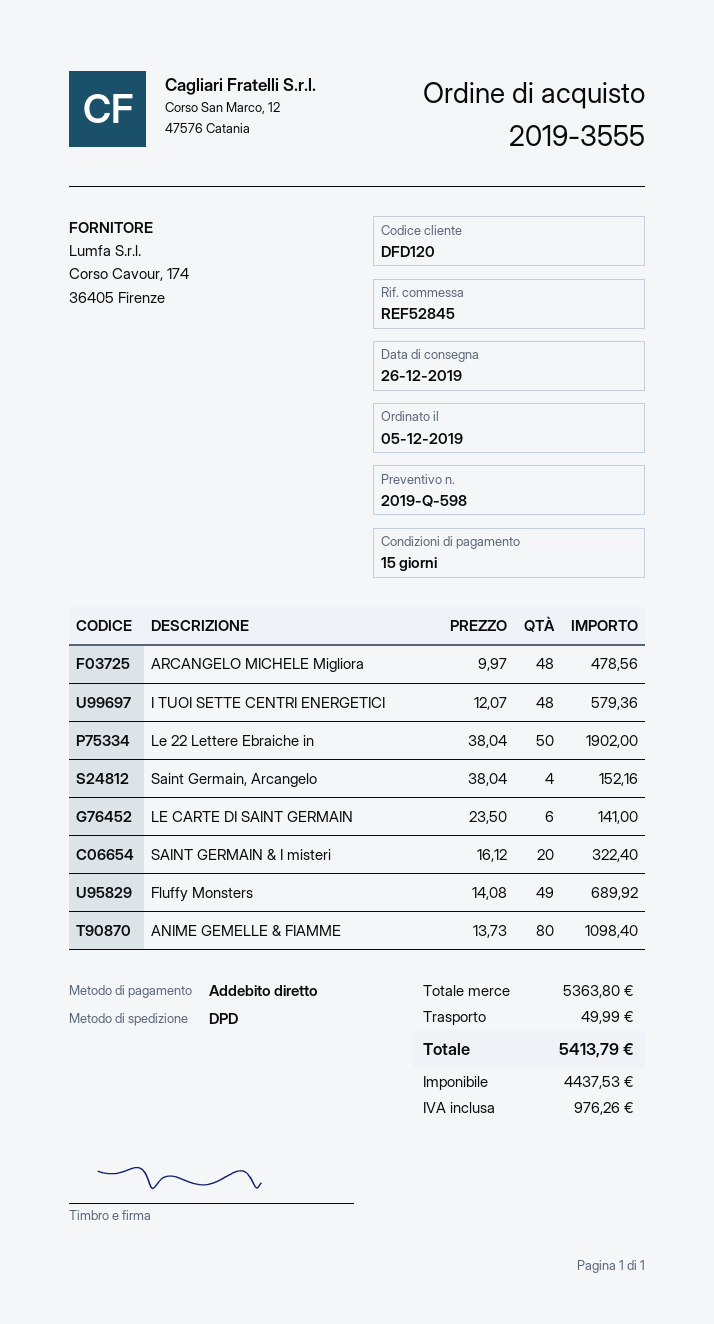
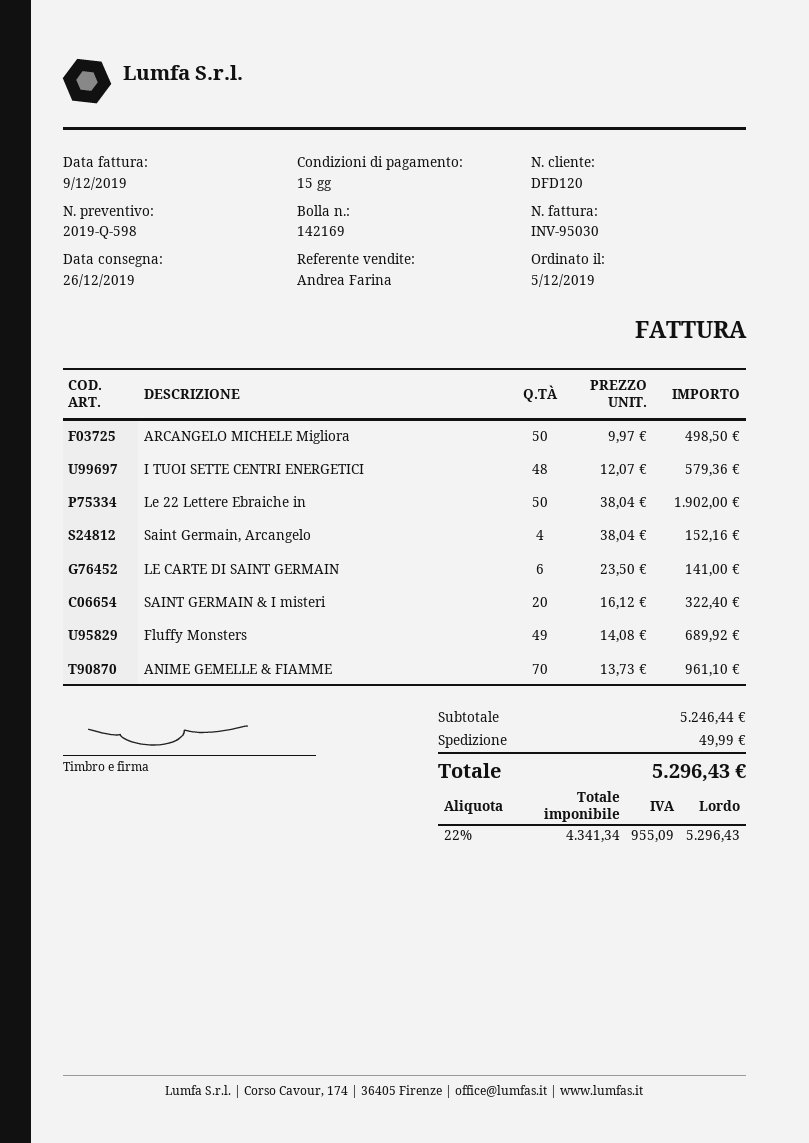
ARCANGELO MICHELE Migliora: 48 x 9.97 = 478.56 -> 50 x 9.97 = 498.50
ANIME GEMELLE & FIAMME: 80 x 13.73 = 1098.40 -> 70 x 13.73 = 961.10
subtotal: 5363.80 -> 5246.44
net: 4437.53 -> 4341.34
tax: 976.26 -> 955.09
total: 5413.79 -> 5296.43

